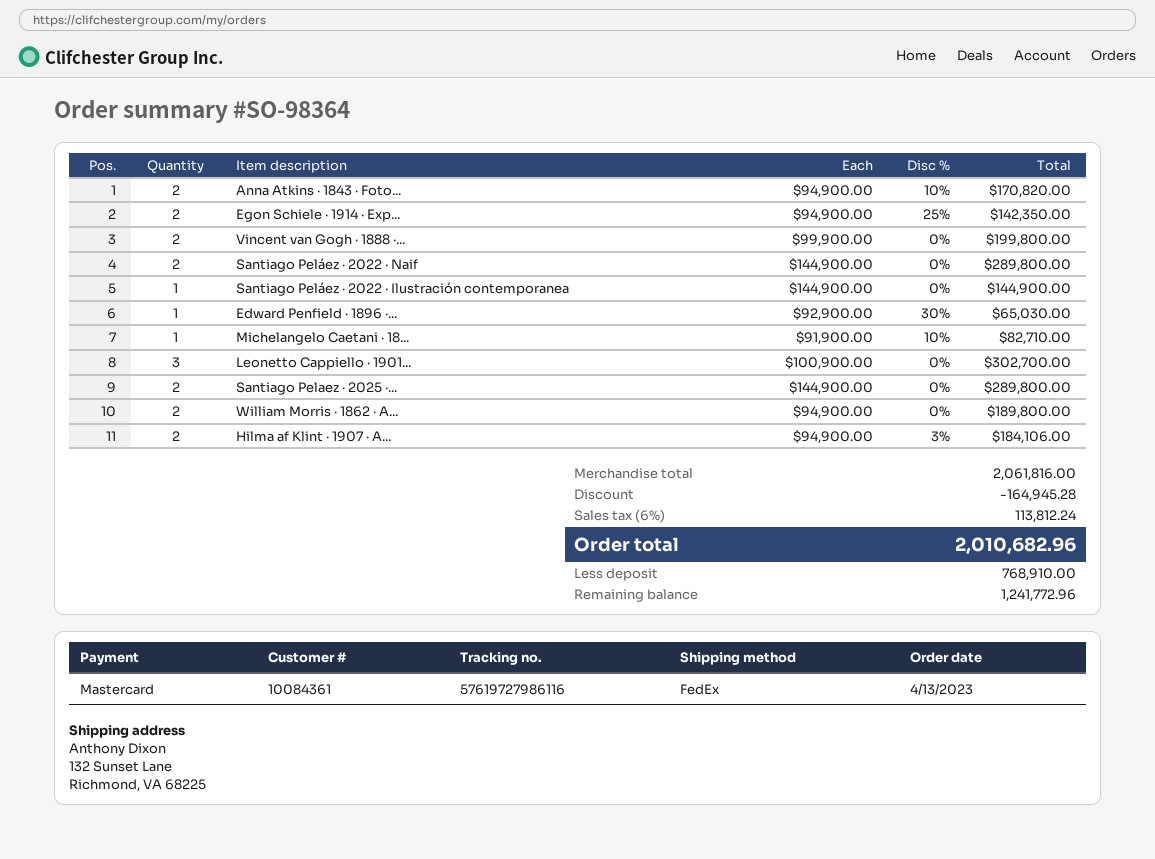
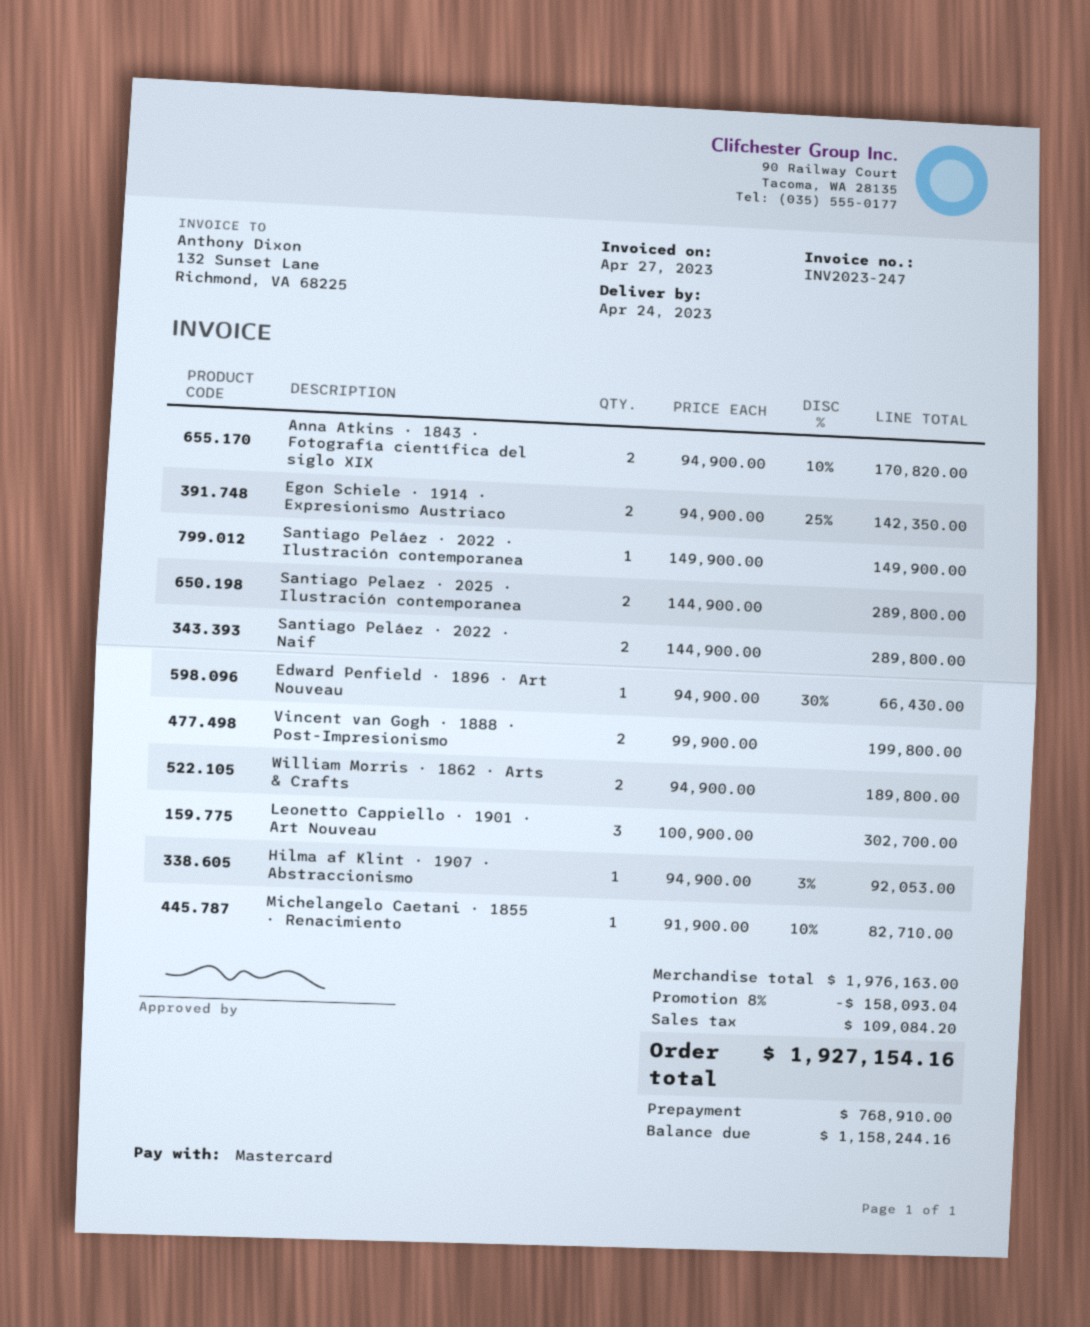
Santiago Peláez · 2022 · Ilustración contemporanea: 1 x 144900.00 = 144900.00 -> 1 x 149900.00 = 149900.00
Edward Penfield · 1896 ·...: 1 x 92900.00 - 30% = 65030.00 -> 1 x 94900.00 - 30% = 66430.00
Hilma af Klint · 1907 · A...: 2 x 94900.00 - 3% = 184106.00 -> 1 x 94900.00 - 3% = 92053.00
subtotal: 2061816.00 -> 1976163.00
discount: 164945.28 -> 158093.04
tax: 113812.24 -> 109084.20
total: 2010682.96 -> 1927154.16
balance: 1241772.96 -> 1158244.16

